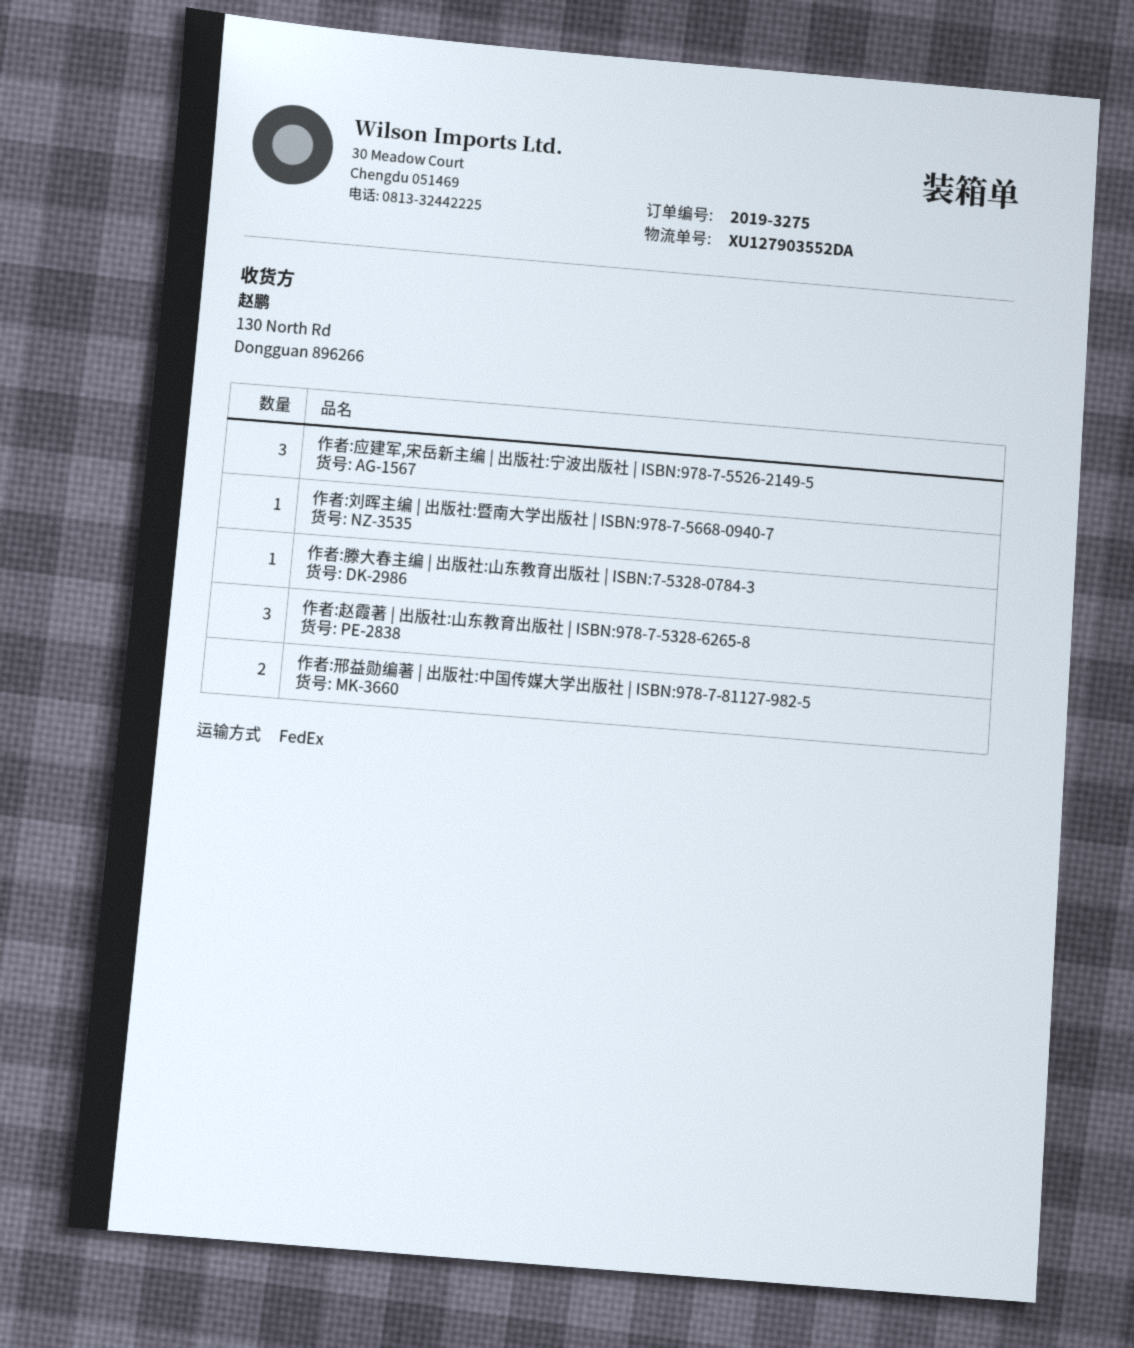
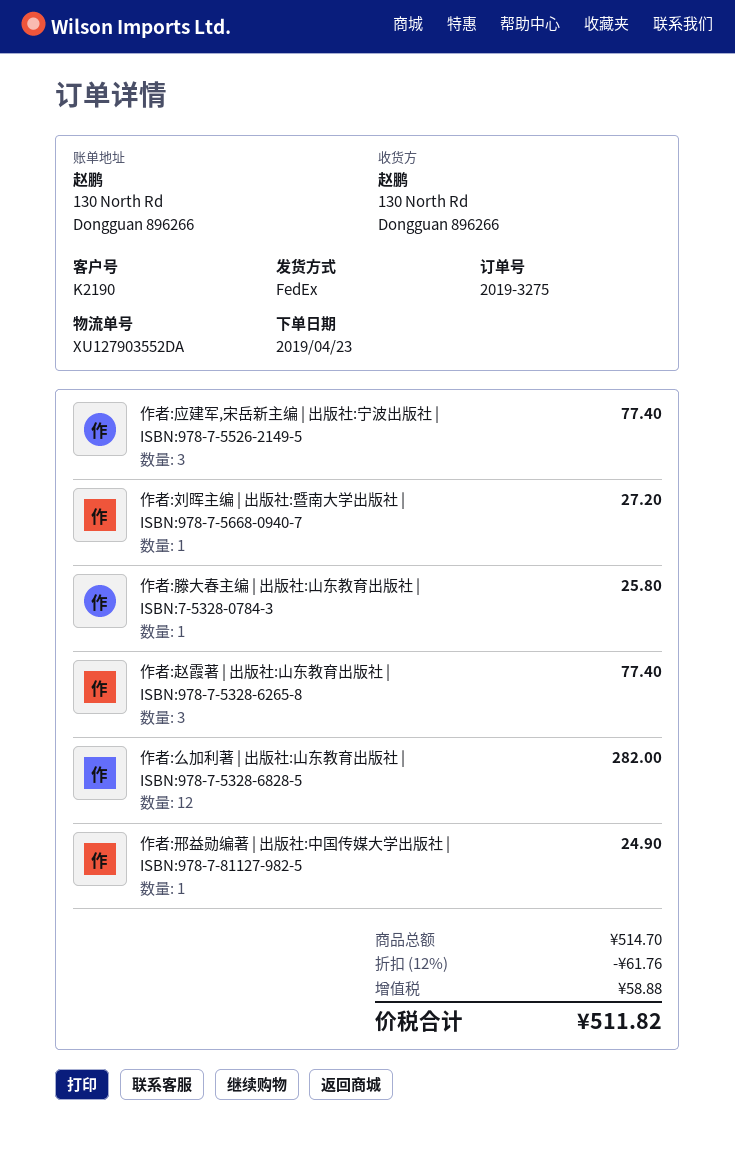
作者:邢益勋编著 | 出版社:中国传媒大学出版社 | ISBN:978-7-81127-982-5: 2 -> 1
作者:么加利著 | 出版社:山东教育出版社 | ISBN:978-7-5328-6828-5: none -> 12

